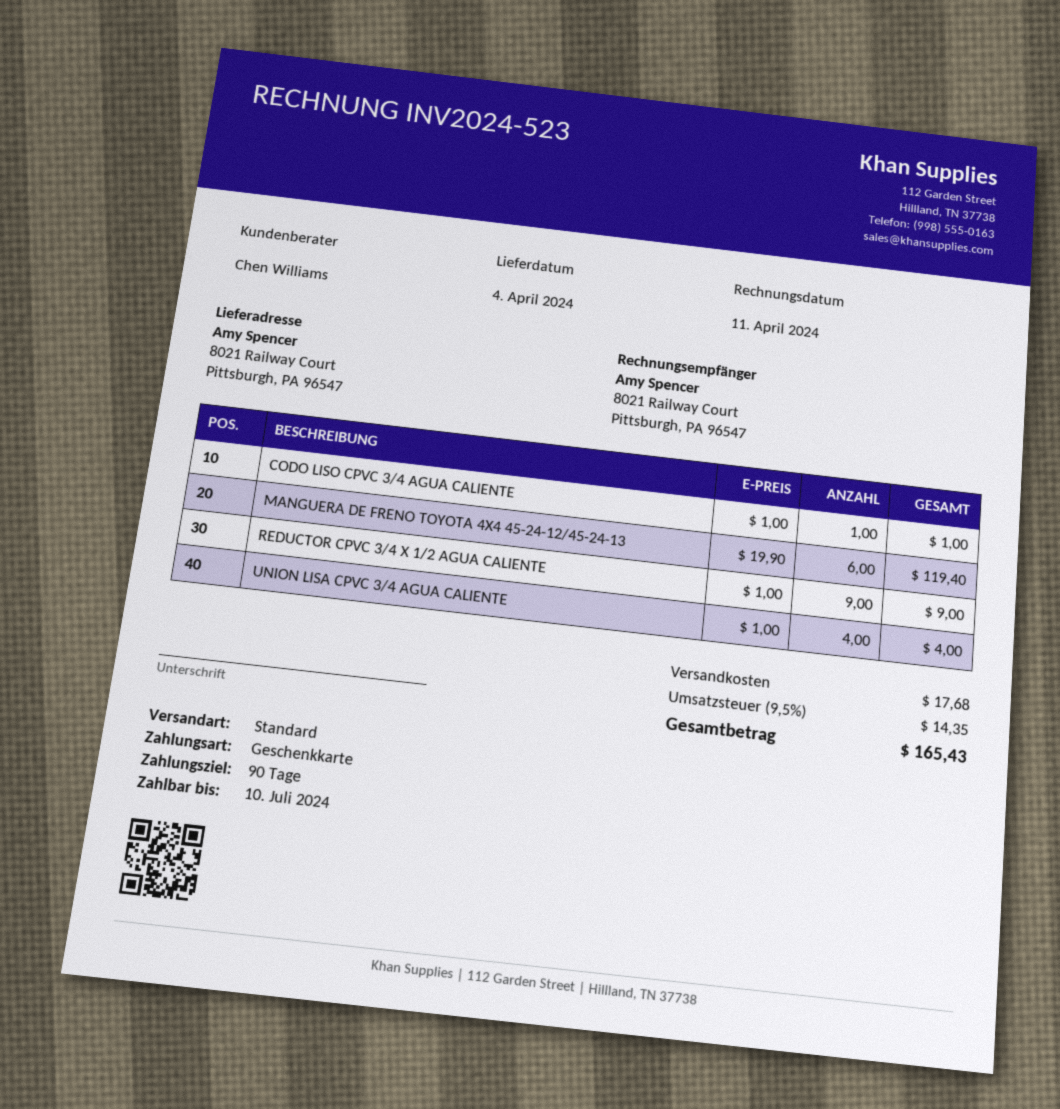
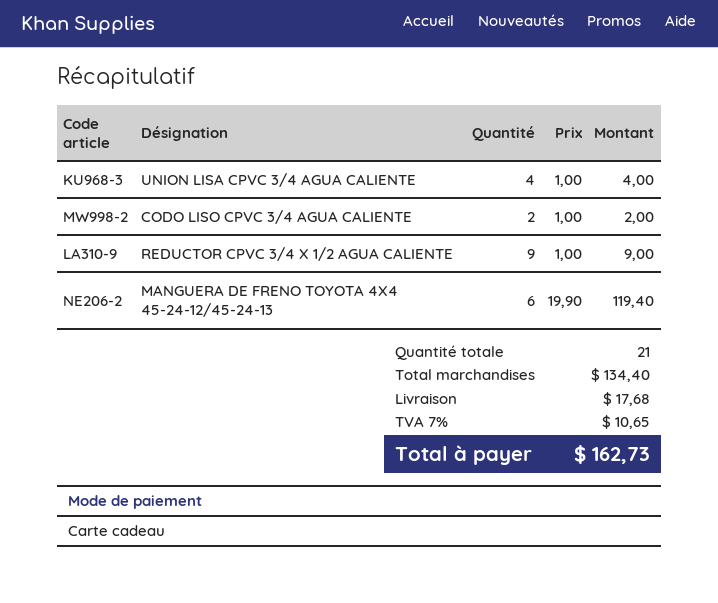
CODO LISO CPVC 3/4 AGUA CALIENTE: 1 x 1.00 = 1.00 -> 2 x 1.00 = 2.00
tax: 9.5% = 14.35 -> 7% = 10.65
total: 165.43 -> 162.73

